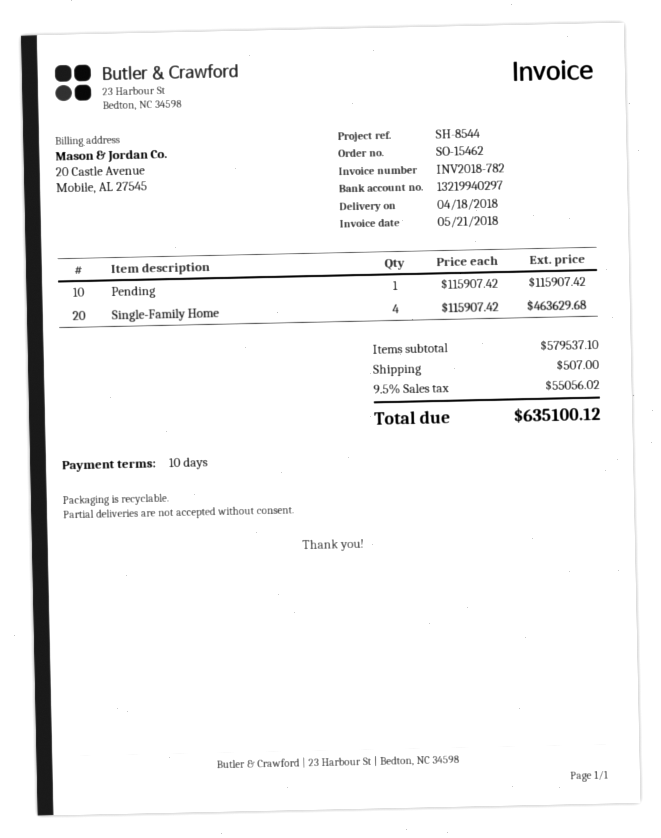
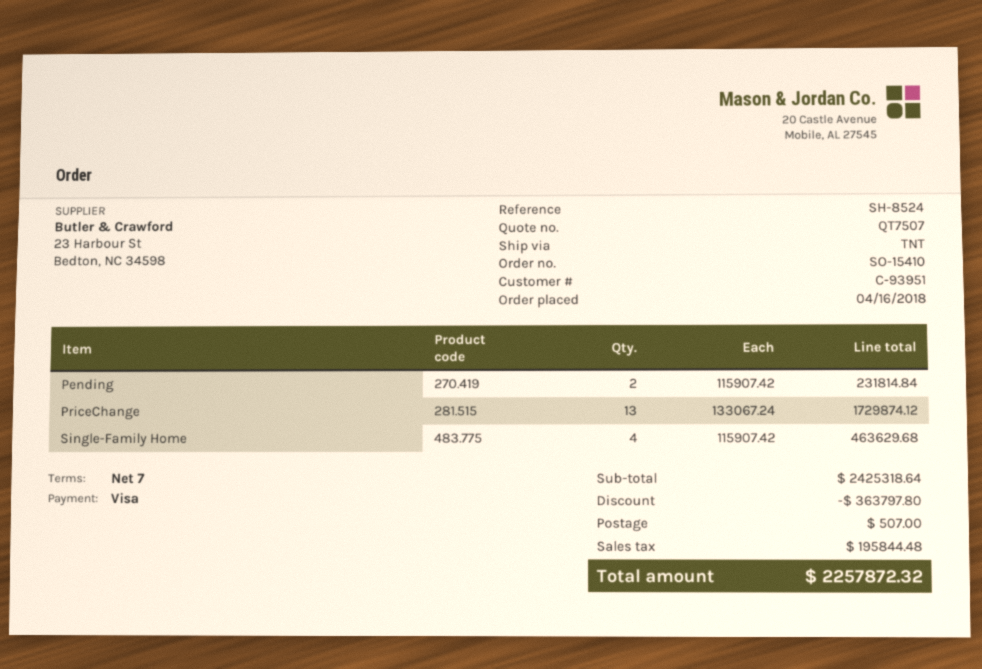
order number: SO-15462 -> SO-15410
payment terms: 10 days -> 7 days
reference: SH-8544 -> SH-8524
Pending: 1 x 115907.42 = 115907.42 -> 2 x 115907.42 = 231814.84
PriceChange: none -> 13 x 133067.24 = 1729874.12
subtotal: 579537.10 -> 2425318.64
discount: none -> 363797.80
tax: 55056.02 -> 195844.48
total: 635100.12 -> 2257872.32

